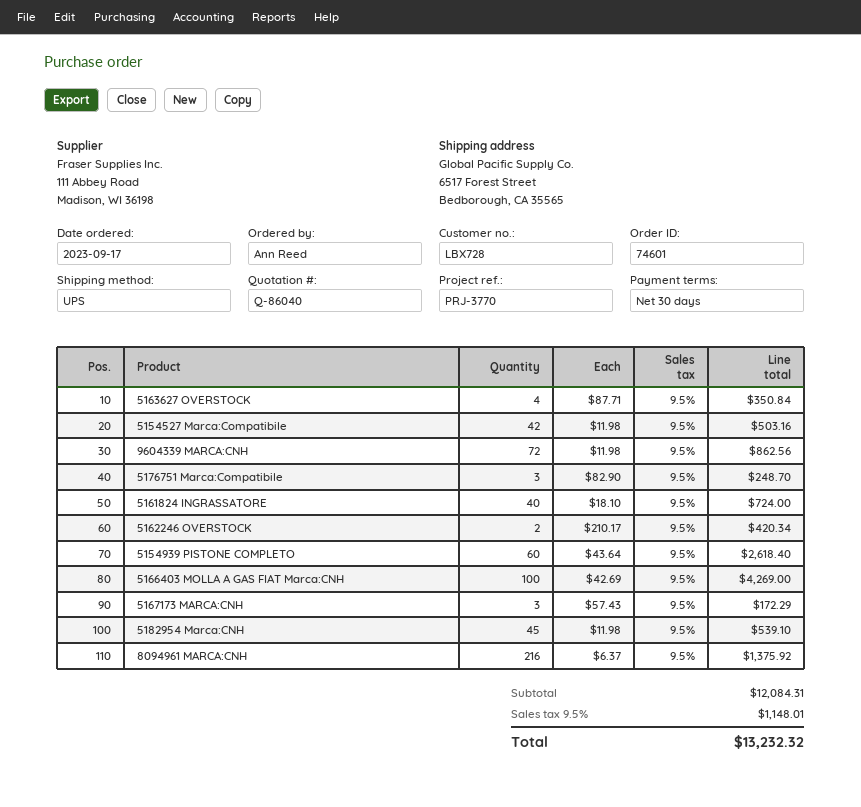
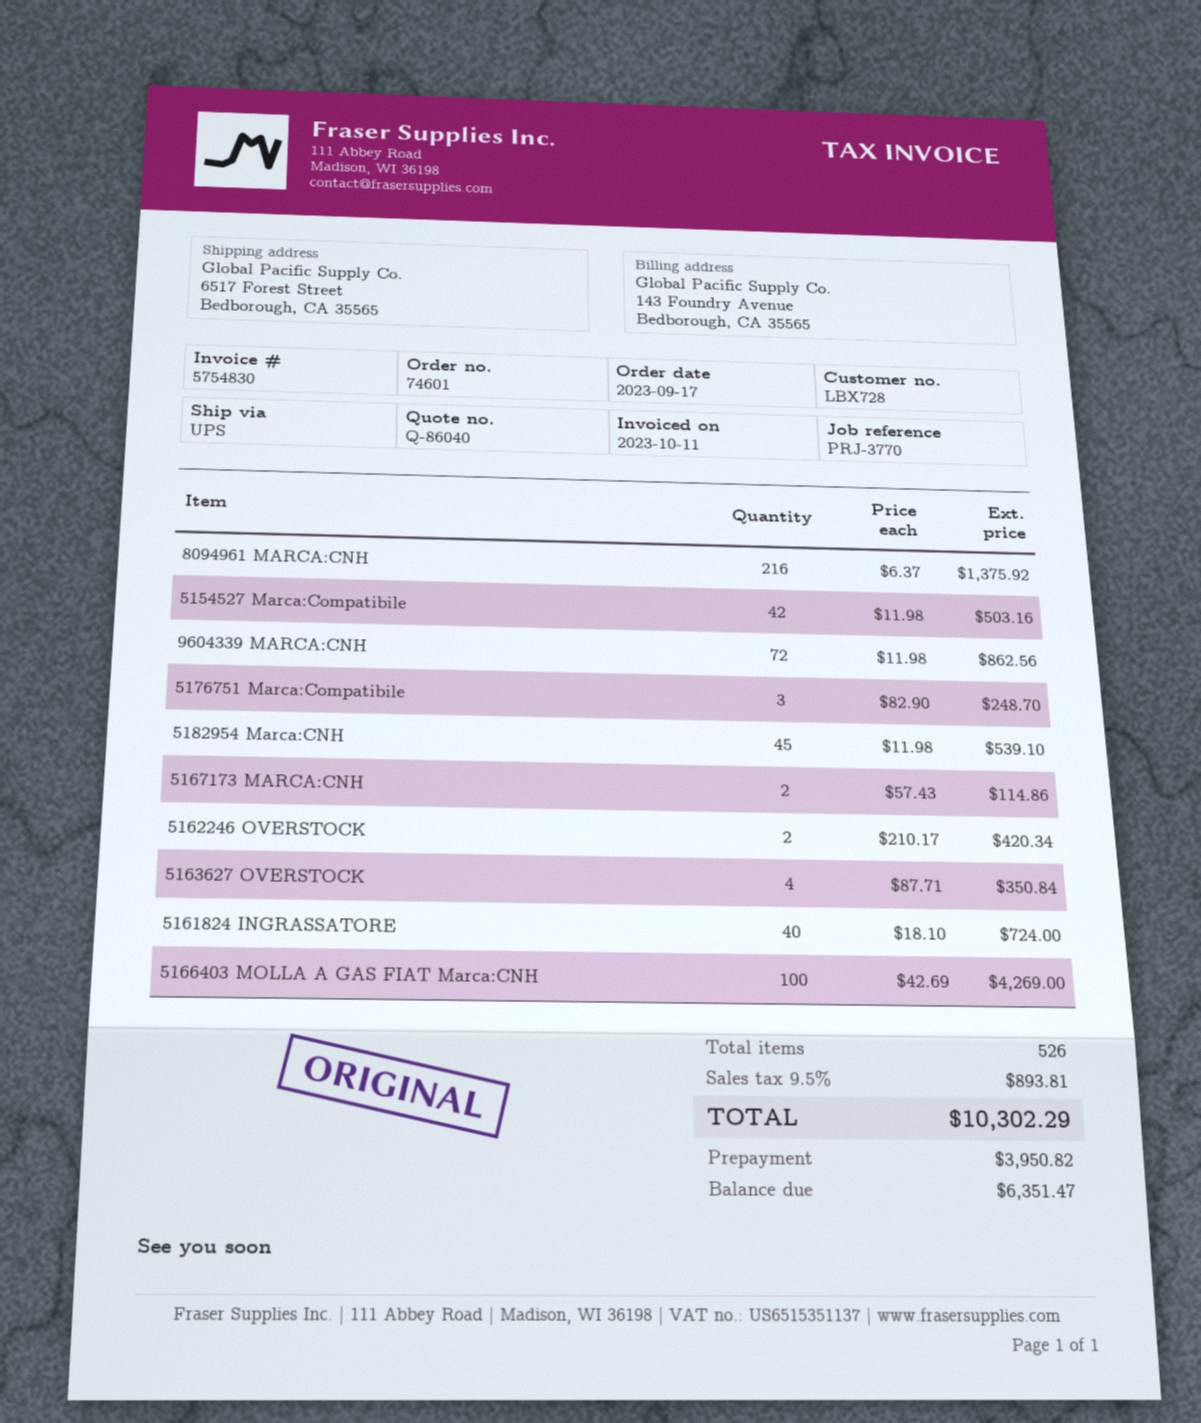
5154939 PISTONE COMPLETO: 60 x 43.64 = 2618.40 -> none
5167173 MARCA:CNH: 3 x 57.43 = 172.29 -> 2 x 57.43 = 114.86
tax: 9.5% = 1148.01 -> 9.5% = 893.81
total: 13232.32 -> 10302.29

